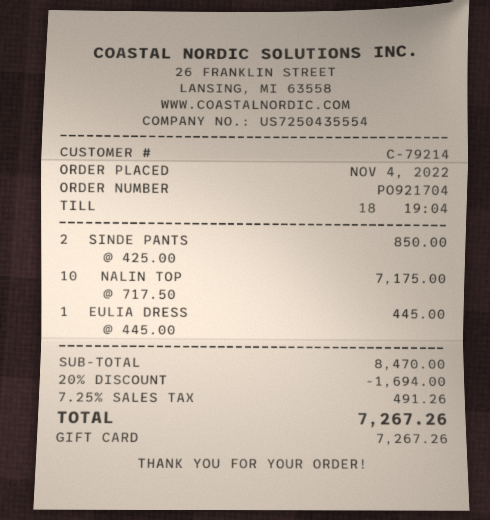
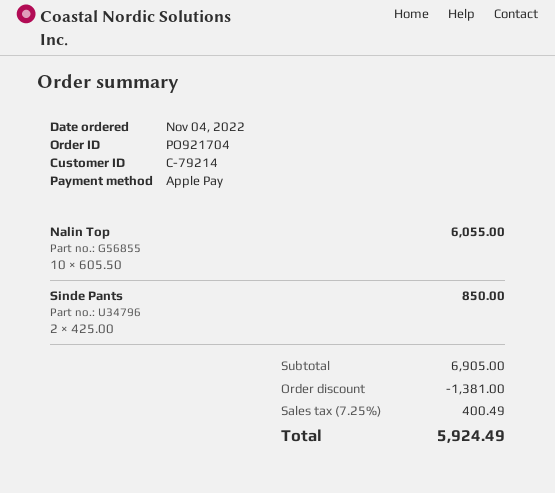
payment method: gift card -> Apple Pay
NALIN TOP: 10 x 717.50 = 7175.00 -> 10 x 605.50 = 6055.00
EULIA DRESS: 1 x 445.00 = 445.00 -> none
subtotal: 8470.00 -> 6905.00
discount: 1694.00 -> 1381.00
tax: 7.25% = 491.26 -> 7.25% = 400.49
total: 7267.26 -> 5924.49

